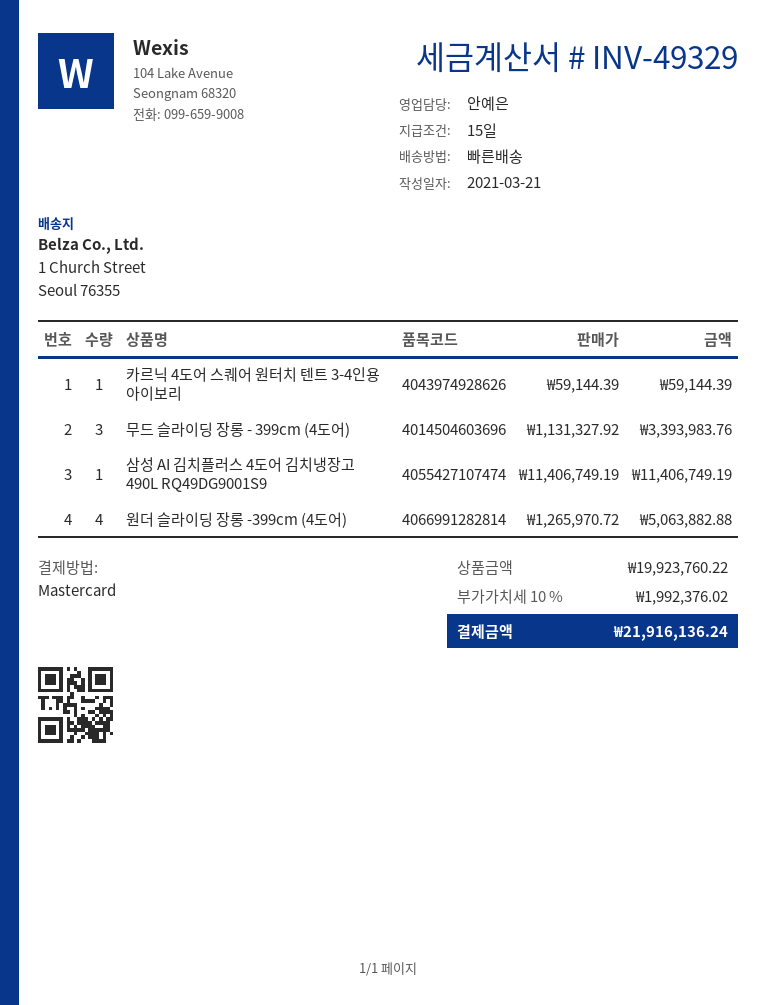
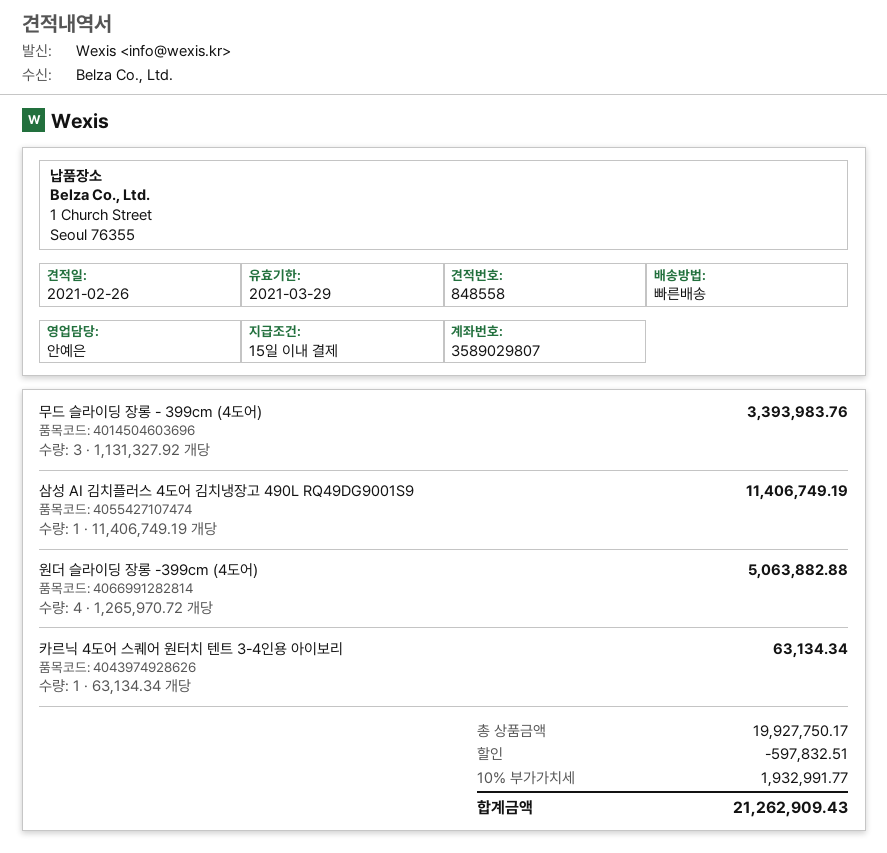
카르닉 4도어 스퀘어 원터치 텐트 3-4인용 아이보리: 1 x 59144.39 = 59144.39 -> 1 x 63134.34 = 63134.34
subtotal: 19923760.22 -> 19927750.17
discount: none -> 597832.51
tax: 10% = 1992376.02 -> 10% = 1932991.77
total: 21916136.24 -> 21262909.43

